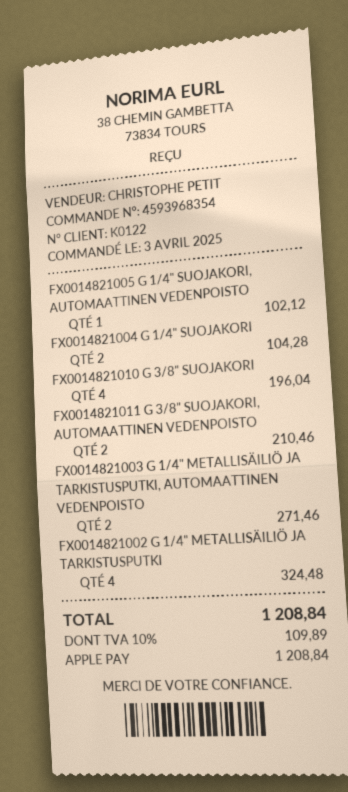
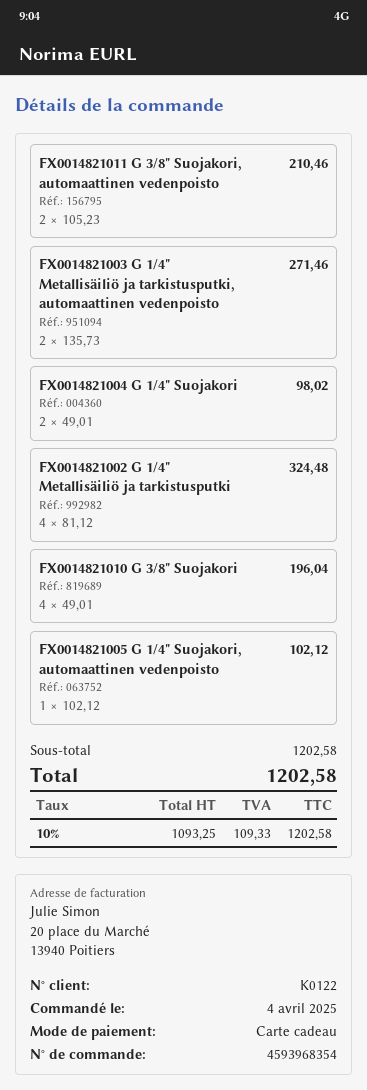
order date: 2025-04-03 -> 2025-04-04
payment method: Apple Pay -> gift card
FX0014821004 G 1/4" SUOJAKORI: 2 for 104.28 -> 2 for 98.02
tax: 10% = 109.89 -> 10% = 109.33
total: 1208.84 -> 1202.58

